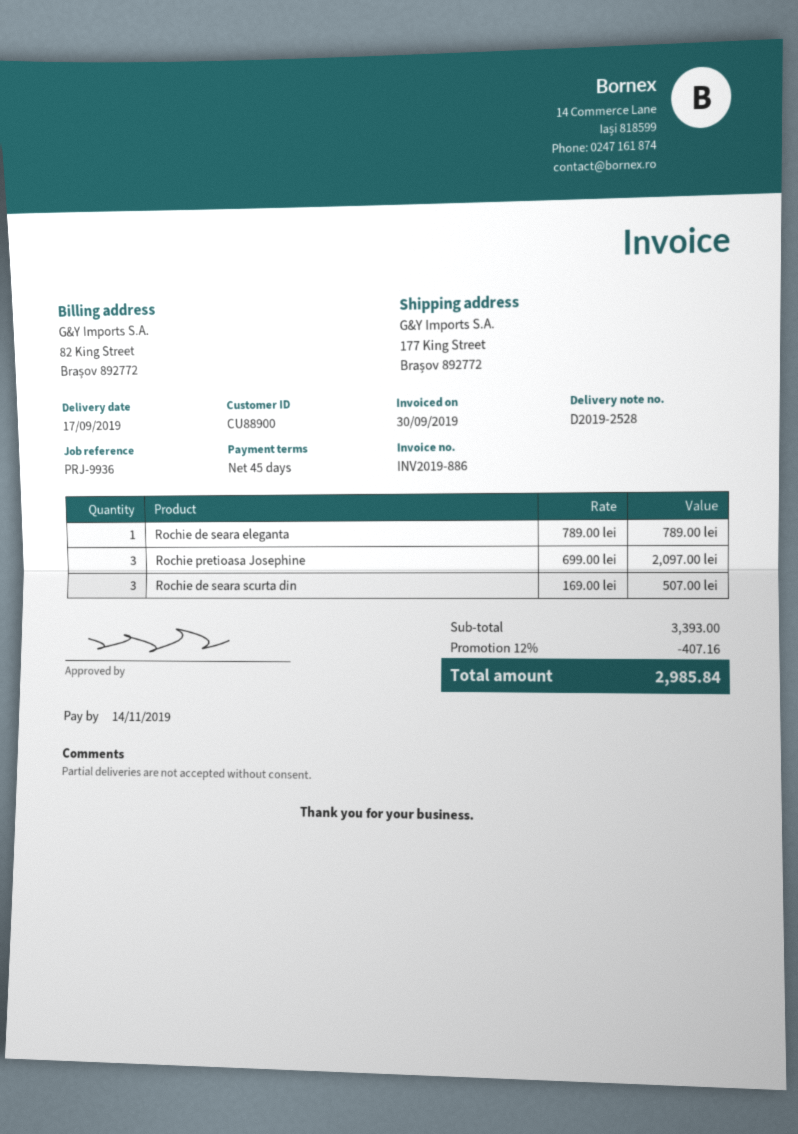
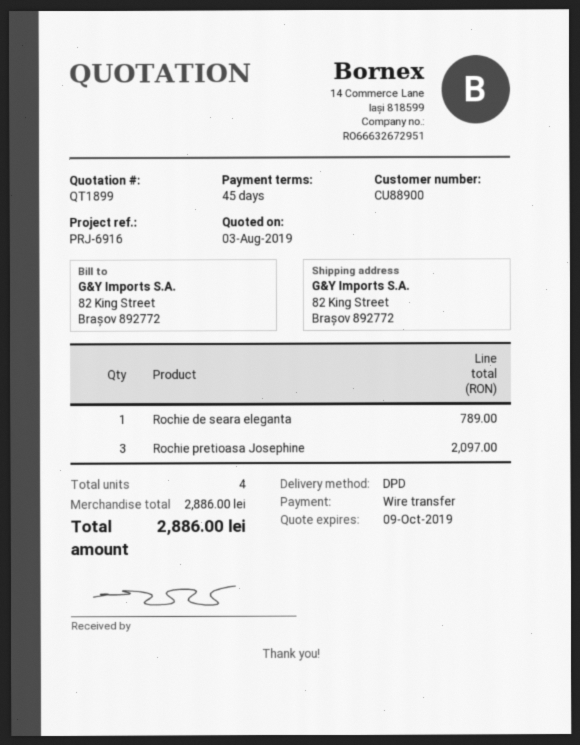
reference: PRJ-9936 -> PRJ-6916
ship to: 177 King Street, Brașov 892772 -> 82 King Street, Brașov 892772
Rochie de seara scurta din: 3 for 507.00 -> none
subtotal: 3393.00 -> 2886.00
discount: 12% = 407.16 -> none
total: 2985.84 -> 2886.00

